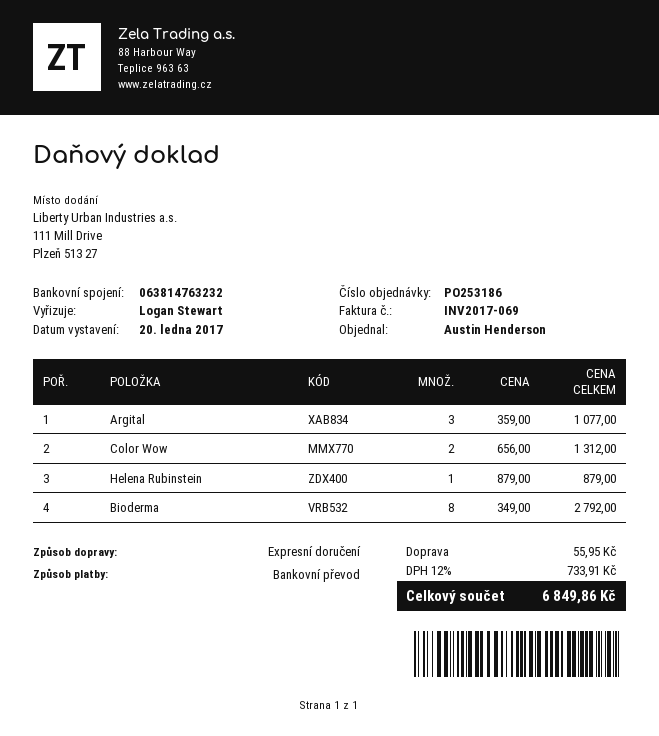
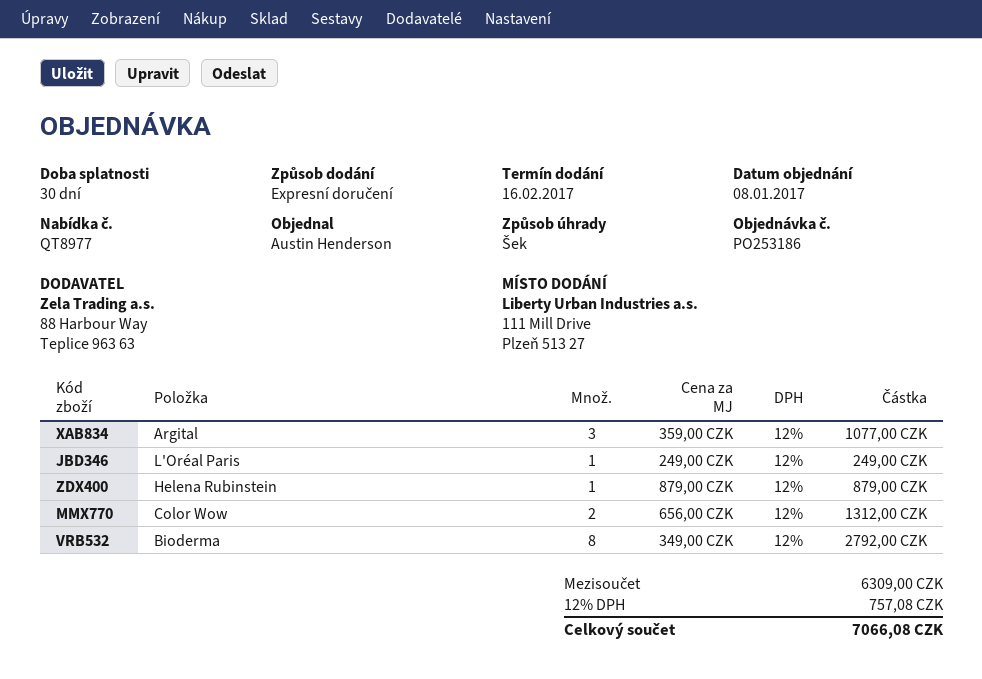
payment method: bank transfer -> cheque
L'Oréal Paris: none -> 1 x 249.00 = 249.00
shipping: 55.95 -> none
tax: 12% = 733.91 -> 12% = 757.08
total: 6849.86 -> 7066.08

